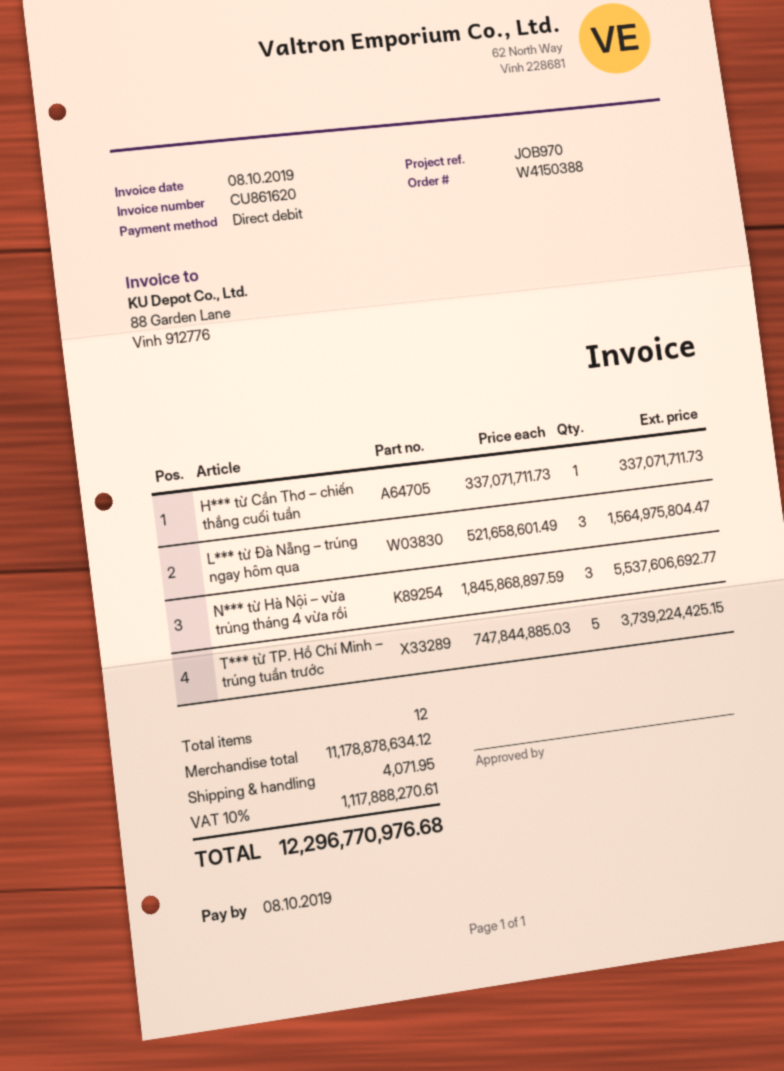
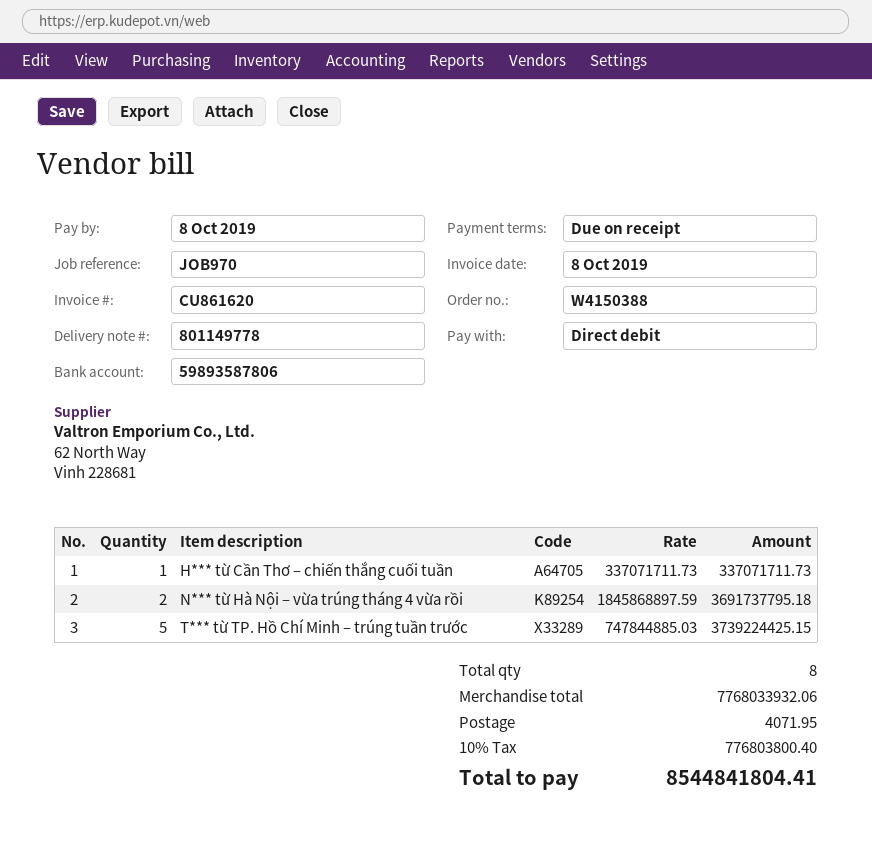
L*** từ Đà Nẵng – trúng ngay hôm qua: 3 x 521658601.49 = 1564975804.47 -> none
N*** từ Hà Nội – vừa trúng tháng 4 vừa rồi: 3 x 1845868897.59 = 5537606692.77 -> 2 x 1845868897.59 = 3691737795.18
total quantity: 12 -> 8
subtotal: 11178878634.12 -> 7768033932.06
tax: 10% = 1117888270.61 -> 10% = 776803800.40
total: 12296770976.68 -> 8544841804.41

